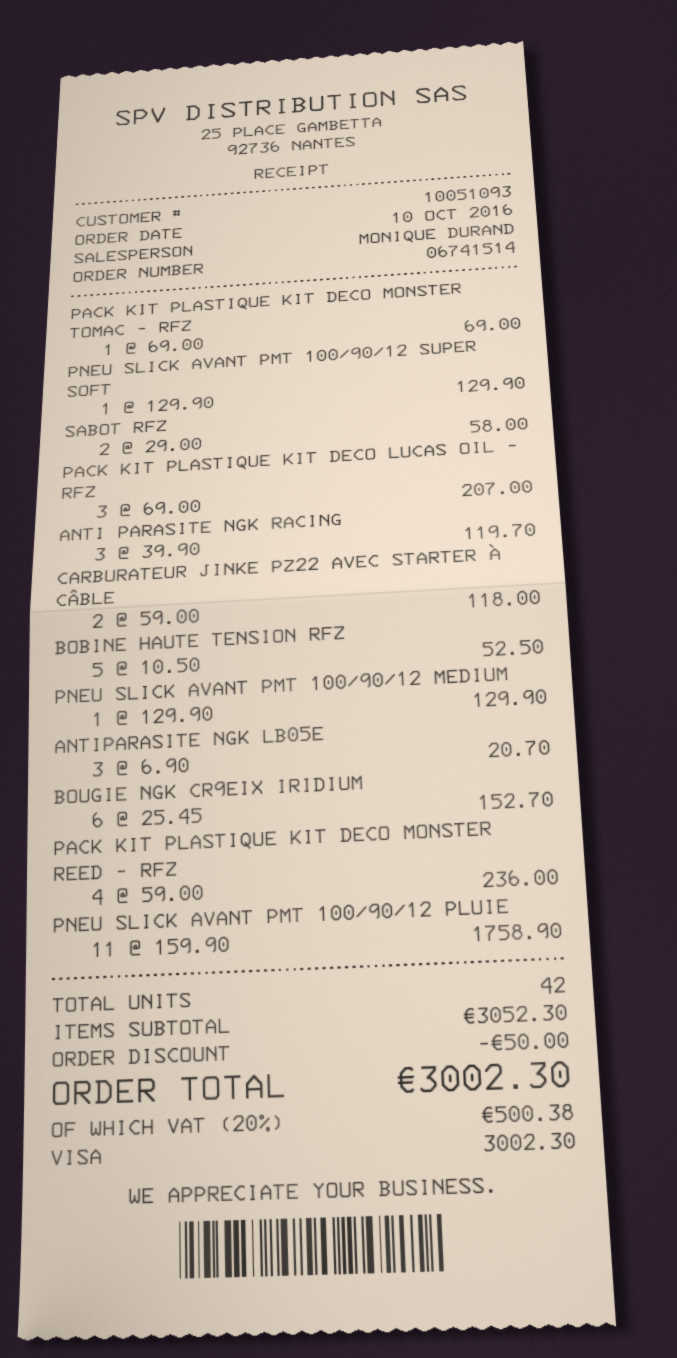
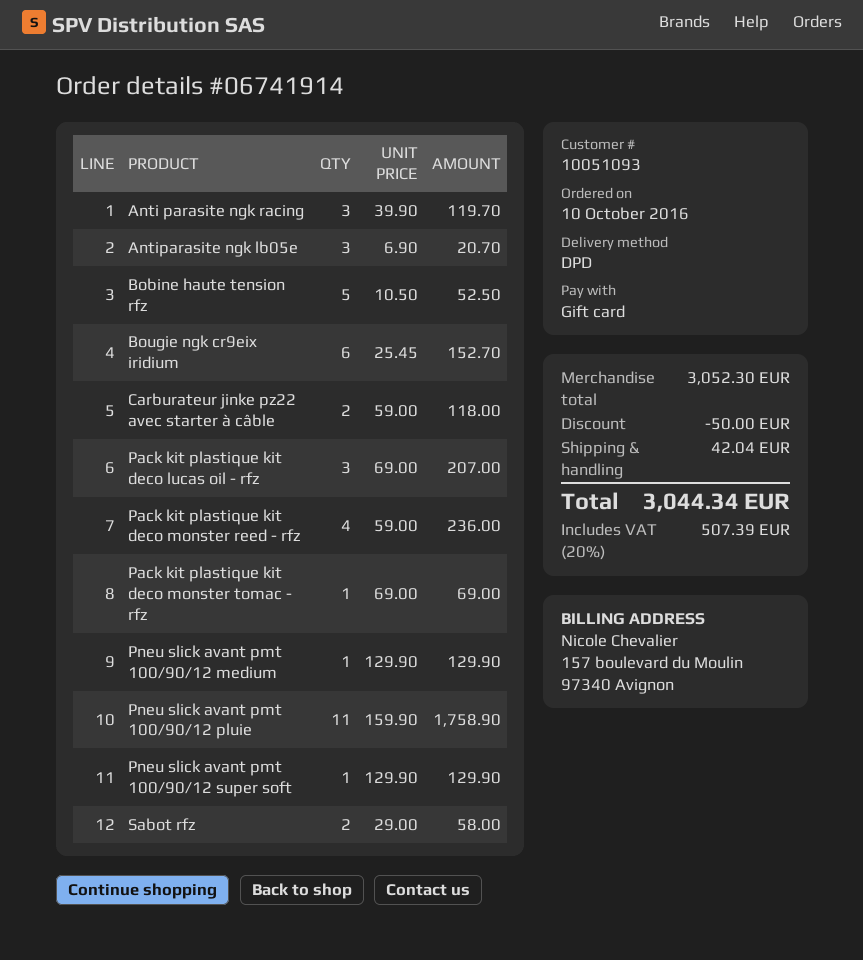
order number: 06741514 -> 06741914
payment method: Visa -> gift card
shipping: none -> 42.04
tax: 20% = 500.38 -> 20% = 507.39
total: 3002.30 -> 3044.34

